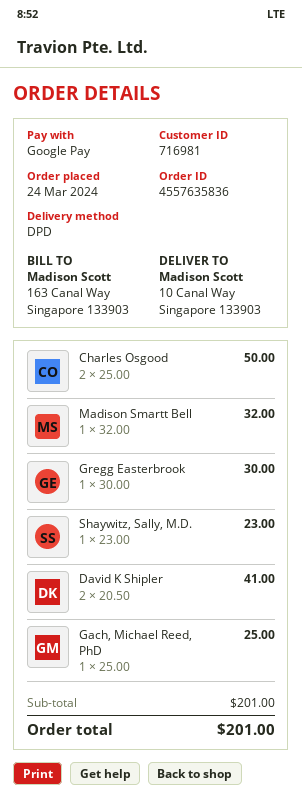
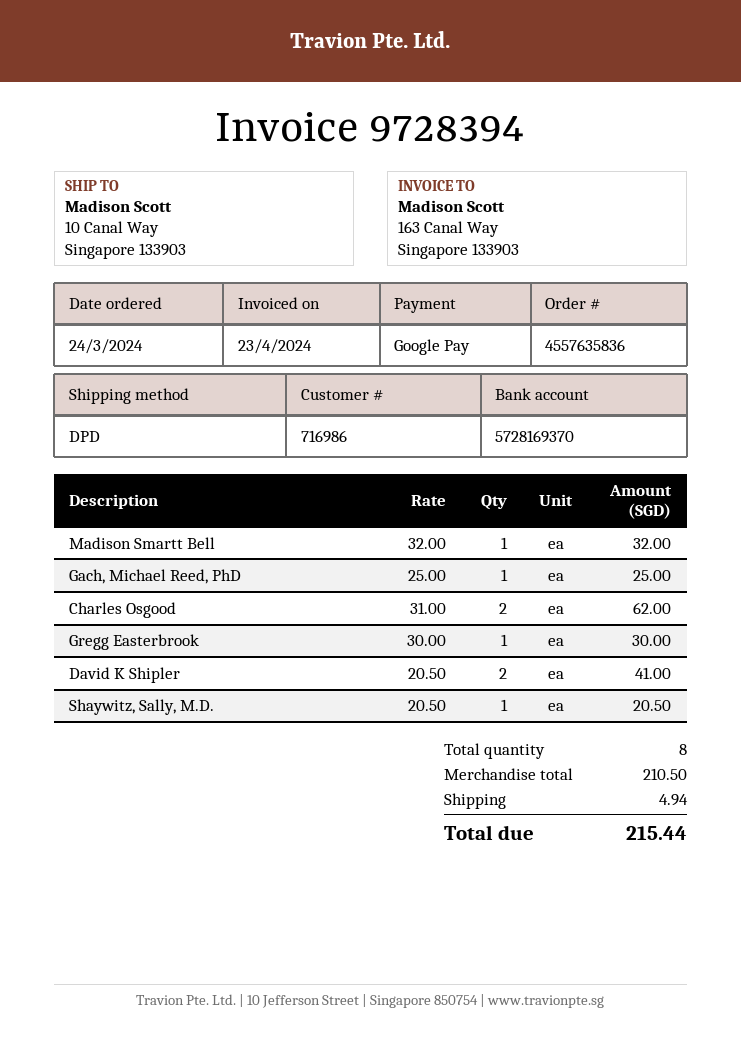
customer number: 716981 -> 716986
Charles Osgood: 2 x 25.00 = 50.00 -> 2 x 31.00 = 62.00
Shaywitz, Sally, M.D.: 1 x 23.00 = 23.00 -> 1 x 20.50 = 20.50
subtotal: 201.00 -> 210.50
shipping: none -> 4.94
total: 201.00 -> 215.44

